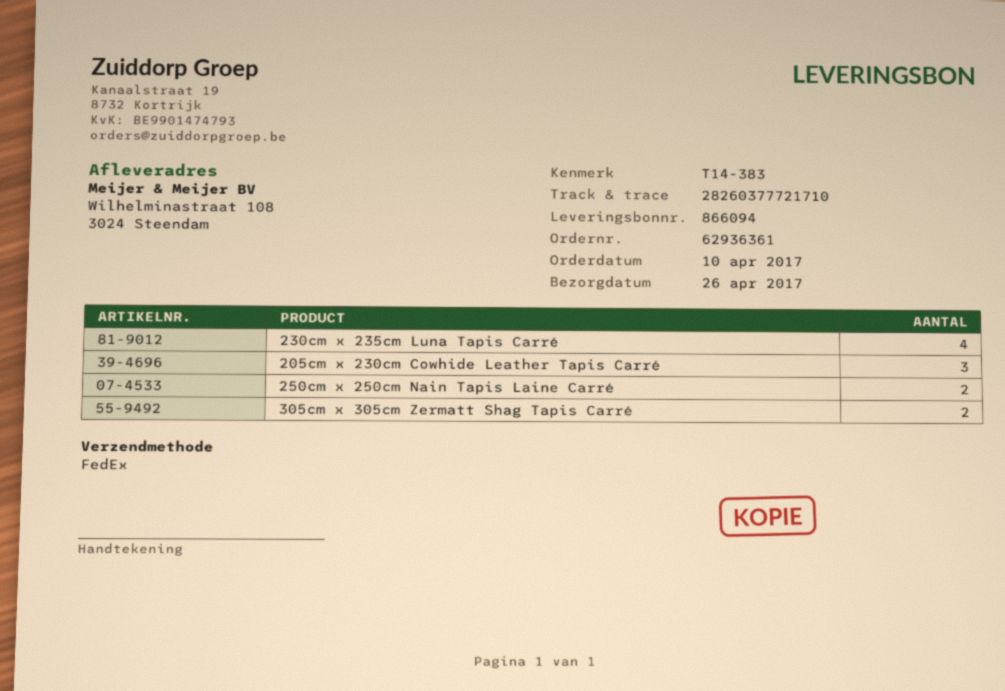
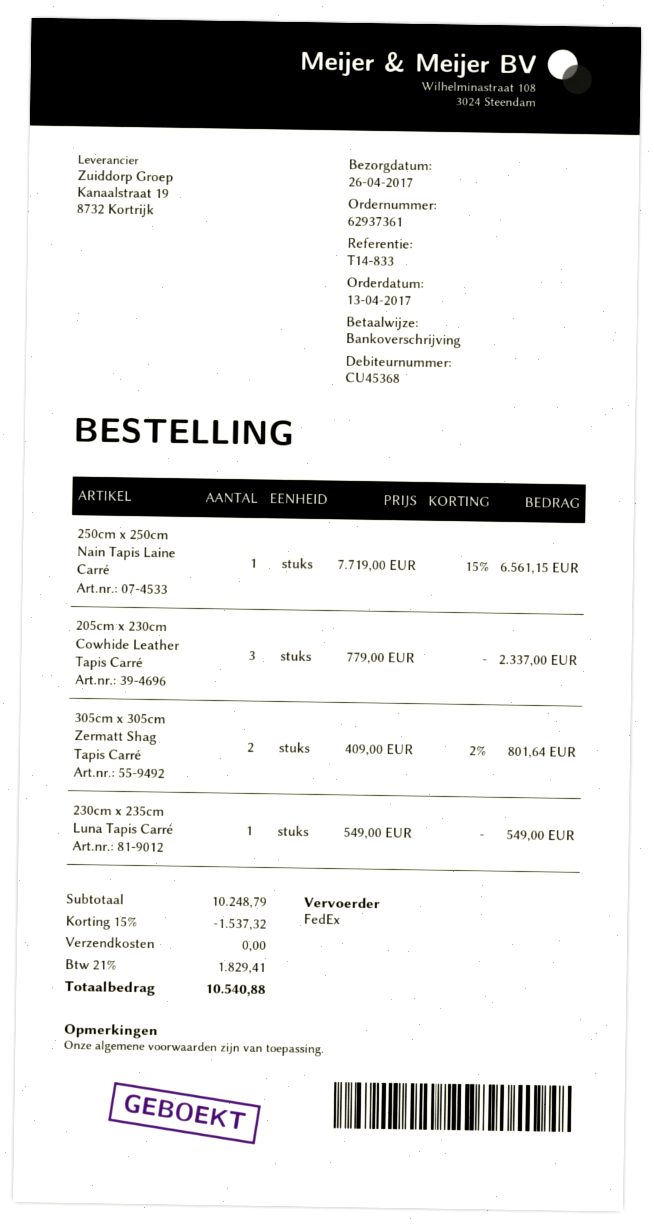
order number: 62936361 -> 62937361
order date: 2017-04-10 -> 2017-04-13
reference: T14-383 -> T14-833
230cm x 235cm Luna Tapis Carré: 4 -> 1
250cm x 250cm Nain Tapis Laine Carré: 2 -> 1

